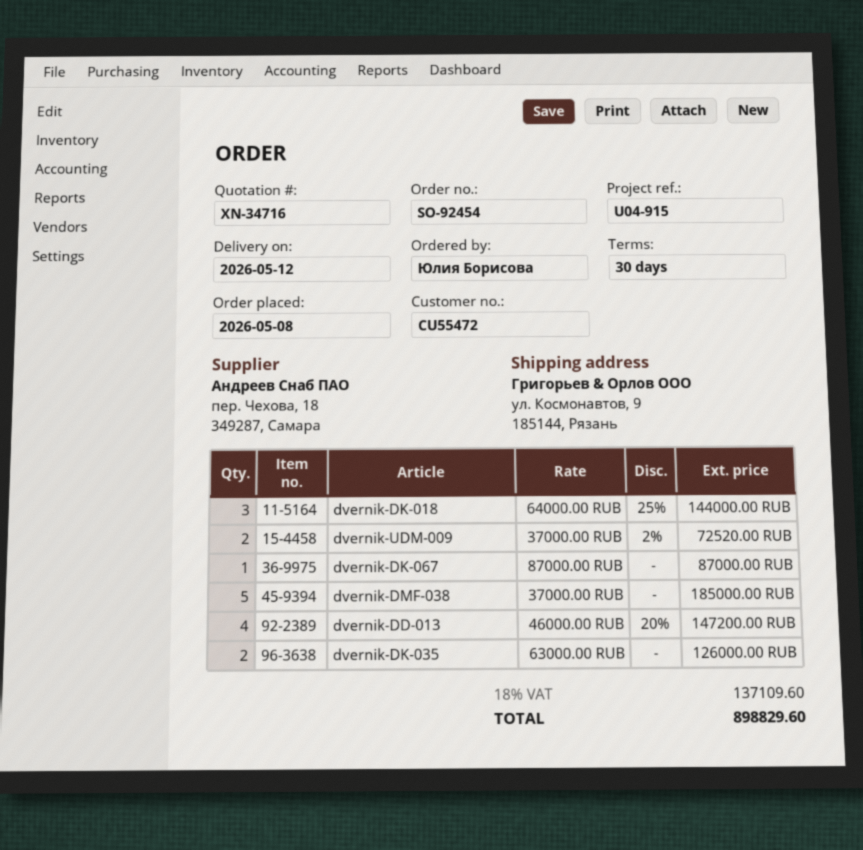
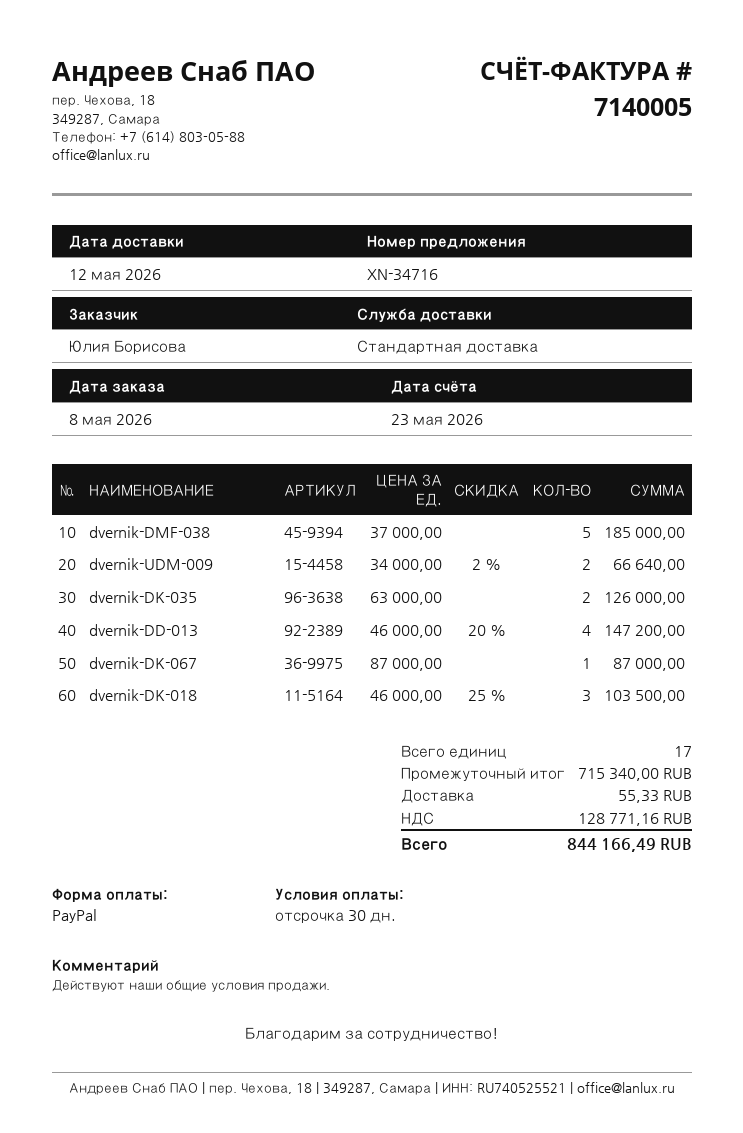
dvernik-DK-018: 3 x 64000.00 - 25% = 144000.00 -> 3 x 46000.00 - 25% = 103500.00
dvernik-UDM-009: 2 x 37000.00 - 2% = 72520.00 -> 2 x 34000.00 - 2% = 66640.00
shipping: none -> 55.33
tax: 137109.60 -> 128771.16
total: 898829.60 -> 844166.49

